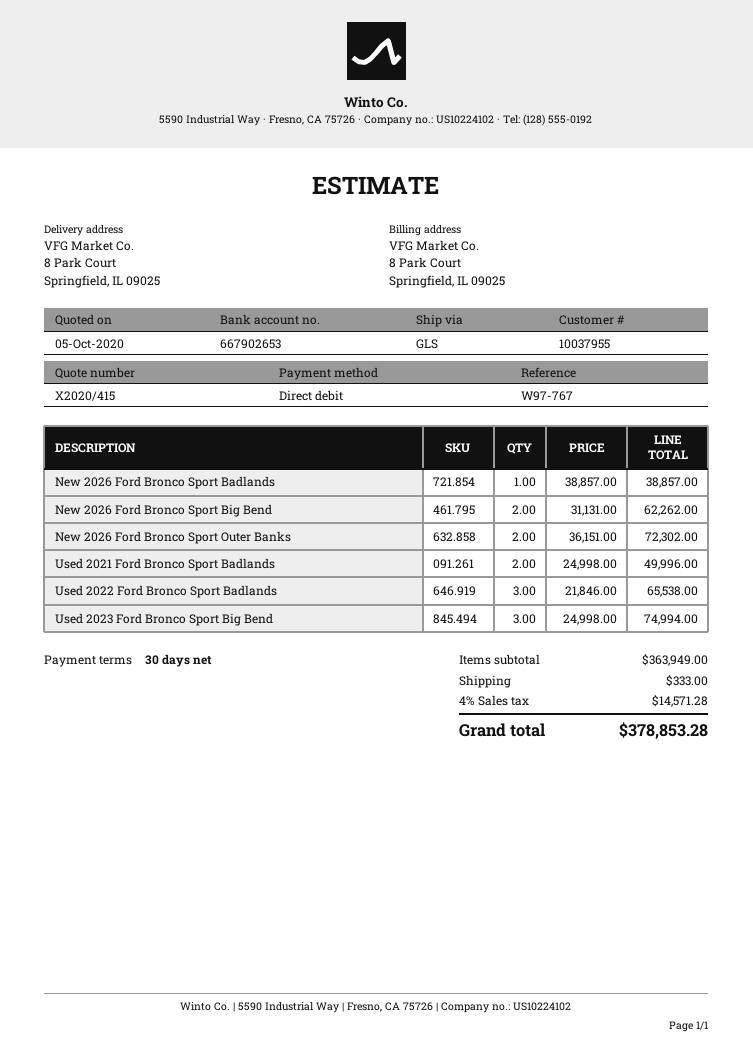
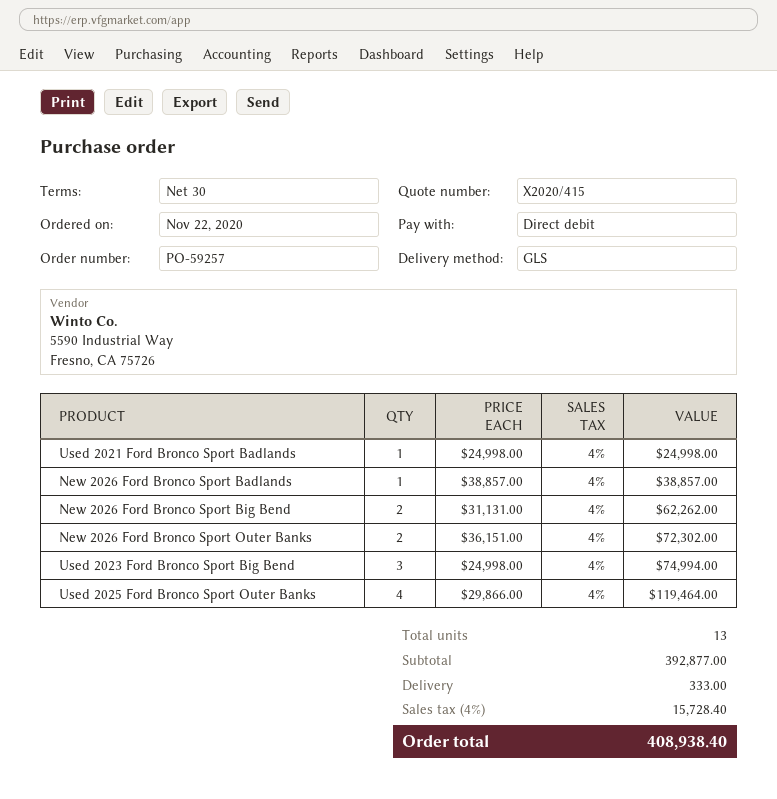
Used 2021 Ford Bronco Sport Badlands: 2 x 24998.00 = 49996.00 -> 1 x 24998.00 = 24998.00
Used 2022 Ford Bronco Sport Badlands: 3 x 21846.00 = 65538.00 -> none
Used 2025 Ford Bronco Sport Outer Banks: none -> 4 x 29866.00 = 119464.00
subtotal: 363949.00 -> 392877.00
tax: 4% = 14571.28 -> 4% = 15728.40
total: 378853.28 -> 408938.40

